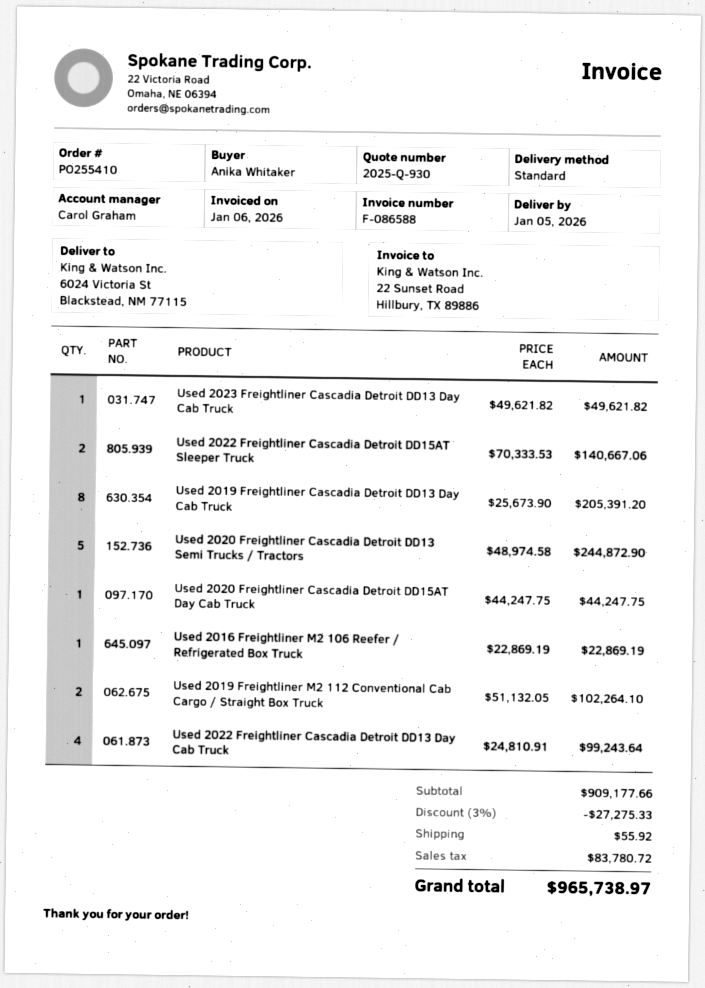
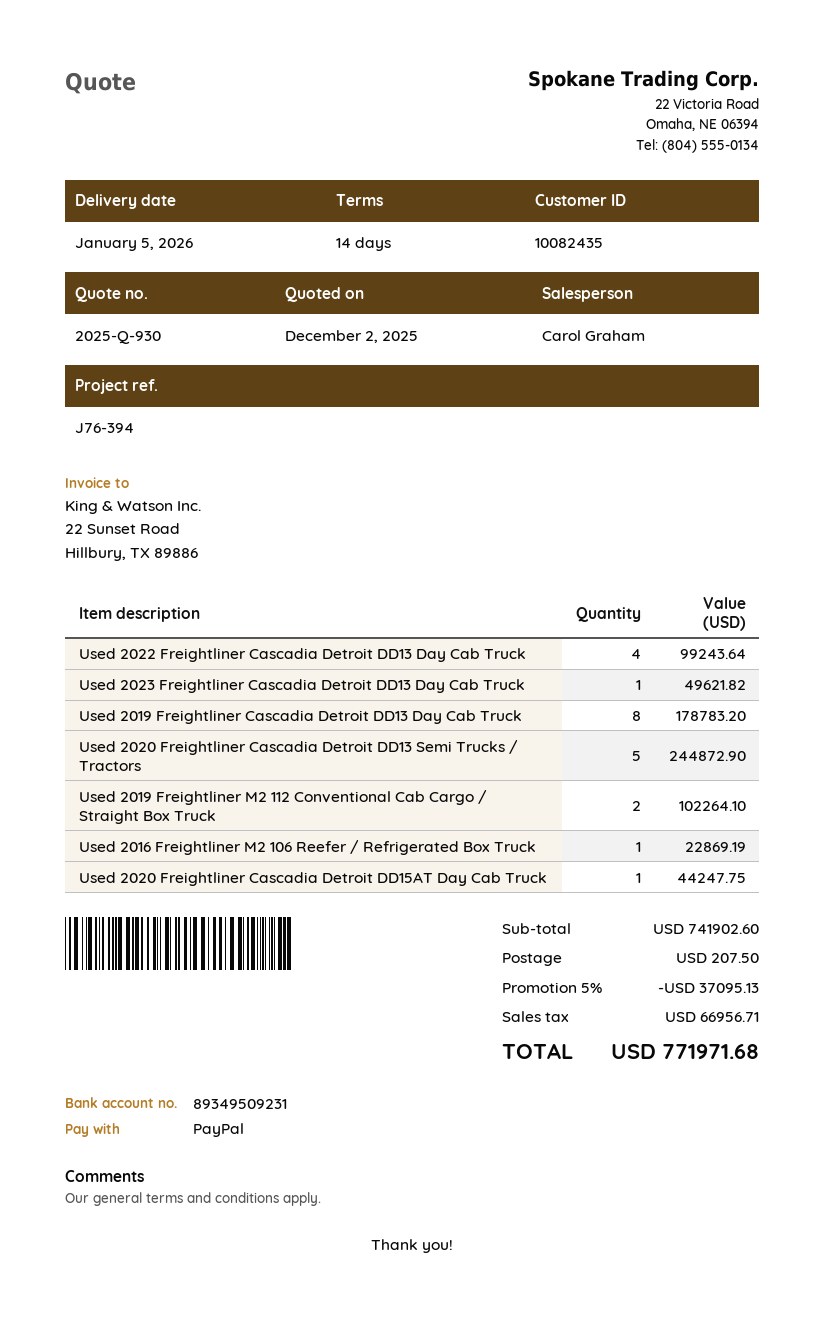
Used 2022 Freightliner Cascadia Detroit DD15AT Sleeper Truck: 2 for 140667.06 -> none
Used 2019 Freightliner Cascadia Detroit DD13 Day Cab Truck: 8 for 205391.20 -> 8 for 178783.20
subtotal: 909177.66 -> 741902.60
discount: 3% = 27275.33 -> 5% = 37095.13
shipping: 55.92 -> 207.50
tax: 83780.72 -> 66956.71
total: 965738.97 -> 771971.68

